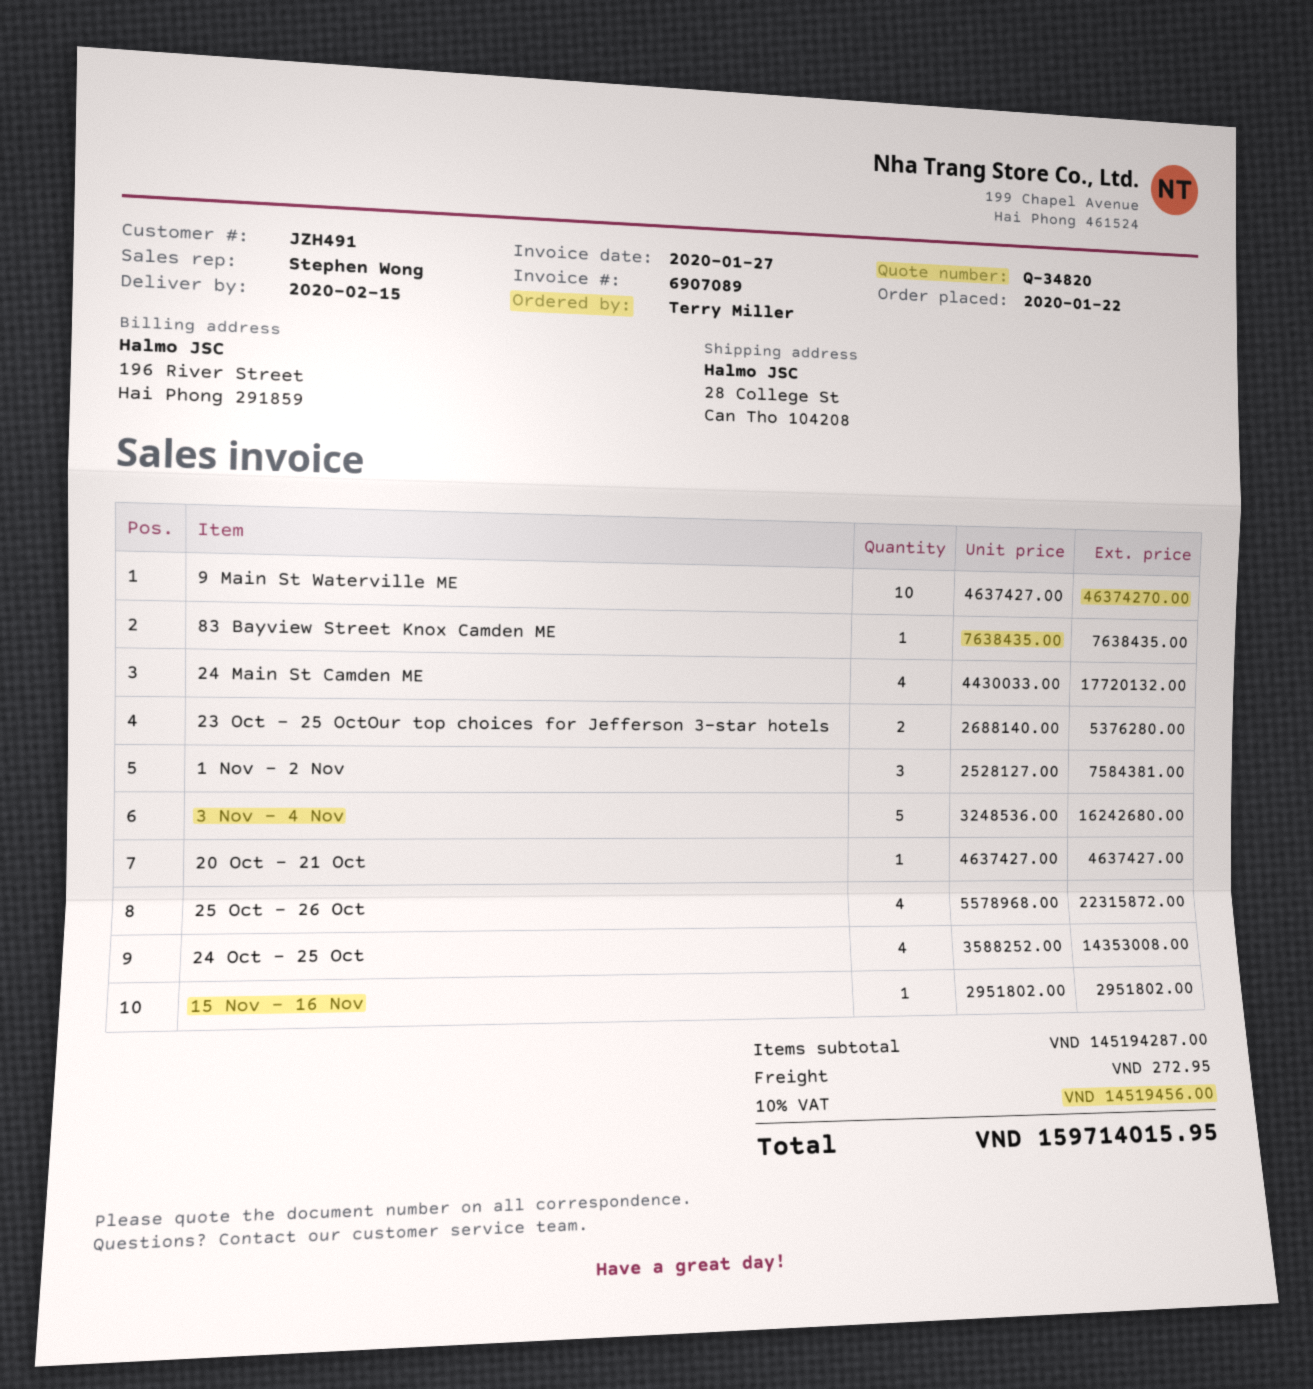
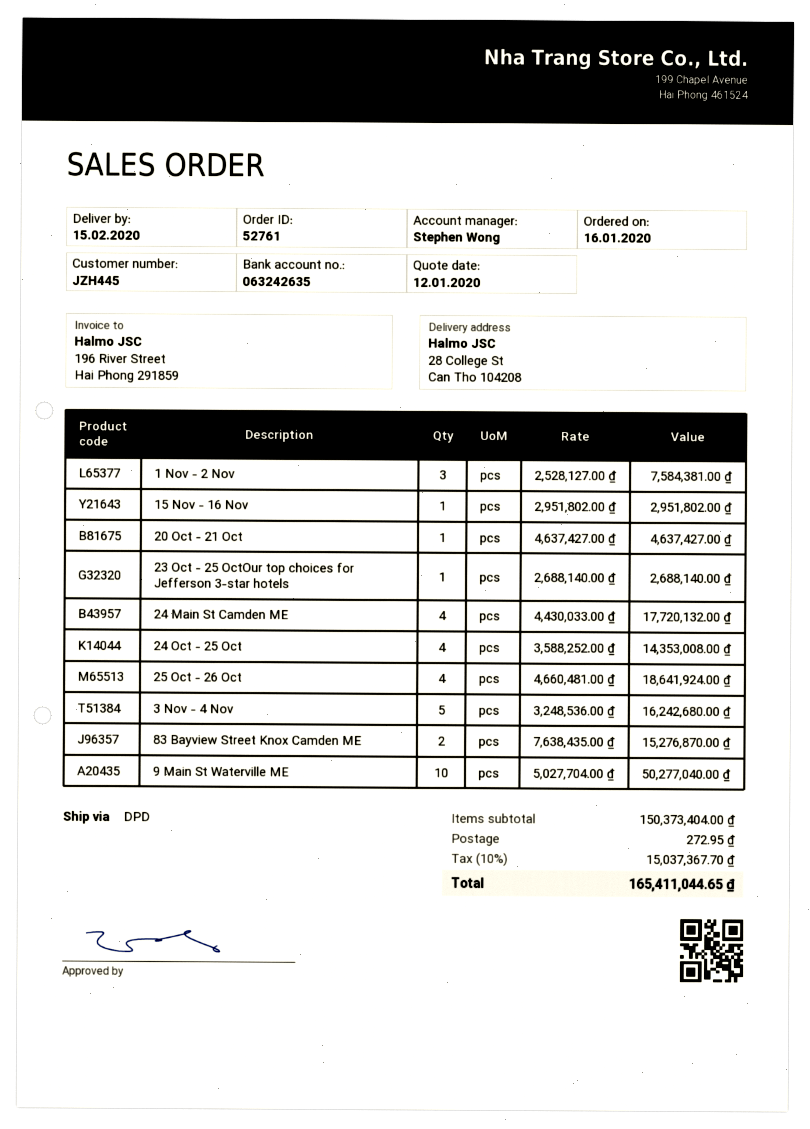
order date: 2020-01-22 -> 2020-01-16
customer number: JZH491 -> JZH445
9 Main St Waterville ME: 10 x 4637427.00 = 46374270.00 -> 10 x 5027704.00 = 50277040.00
83 Bayview Street Knox Camden ME: 1 x 7638435.00 = 7638435.00 -> 2 x 7638435.00 = 15276870.00
23 Oct - 25 OctOur top choices for Jefferson 3-star hotels: 2 x 2688140.00 = 5376280.00 -> 1 x 2688140.00 = 2688140.00
25 Oct - 26 Oct: 4 x 5578968.00 = 22315872.00 -> 4 x 4660481.00 = 18641924.00
subtotal: 145194287.00 -> 150373404.00
tax: 10% = 14519456.00 -> 10% = 15037367.70
total: 159714015.95 -> 165411044.65

